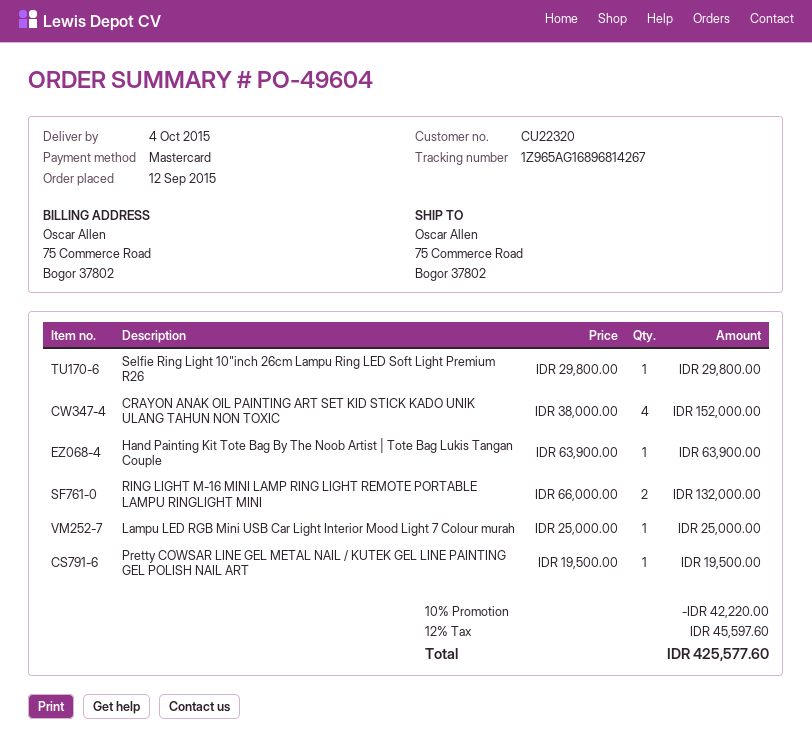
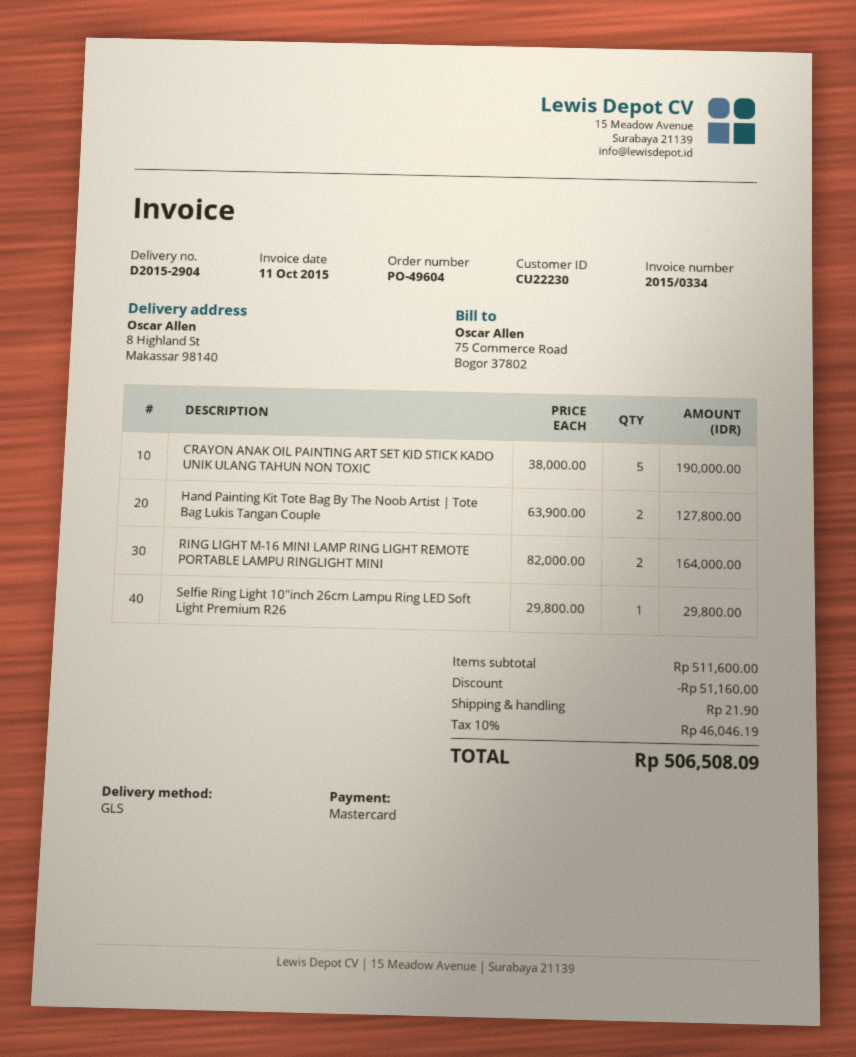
customer number: CU22320 -> CU22230
ship to: 75 Commerce Road, Bogor 37802 -> 8 Highland St, Makassar 98140
CRAYON ANAK OIL PAINTING ART SET KID STICK KADO UNIK ULANG TAHUN NON TOXIC: 4 x 38000.00 = 152000.00 -> 5 x 38000.00 = 190000.00
Hand Painting Kit Tote Bag By The Noob Artist | Tote Bag Lukis Tangan Couple: 1 x 63900.00 = 63900.00 -> 2 x 63900.00 = 127800.00
RING LIGHT M-16 MINI LAMP RING LIGHT REMOTE PORTABLE LAMPU RINGLIGHT MINI: 2 x 66000.00 = 132000.00 -> 2 x 82000.00 = 164000.00
Lampu LED RGB Mini USB Car Light Interior Mood Light 7 Colour murah: 1 x 25000.00 = 25000.00 -> none
Pretty COWSAR LINE GEL METAL NAIL / KUTEK GEL LINE PAINTING GEL POLISH NAIL ART: 1 x 19500.00 = 19500.00 -> none
discount: 42220.00 -> 51160.00
shipping: none -> 21.90
tax: 12% = 45597.60 -> 10% = 46046.19
total: 425577.60 -> 506508.09

